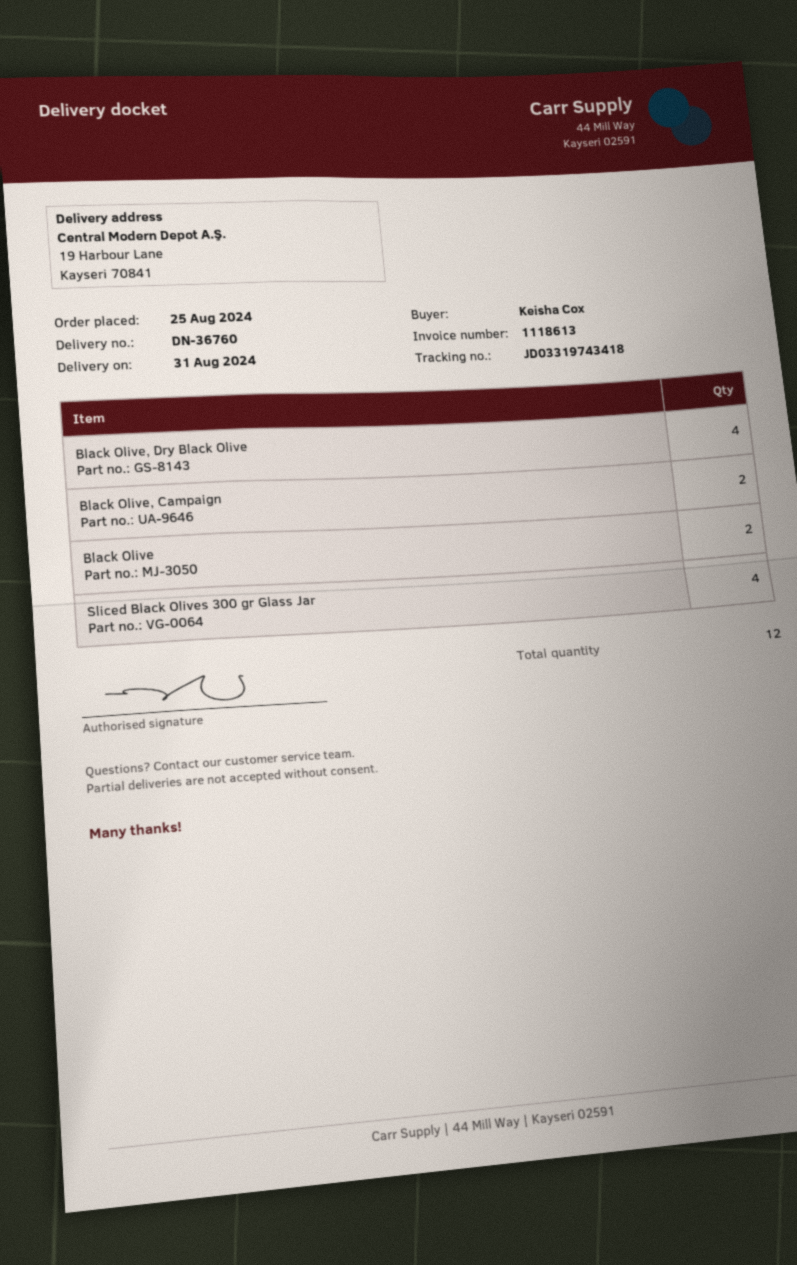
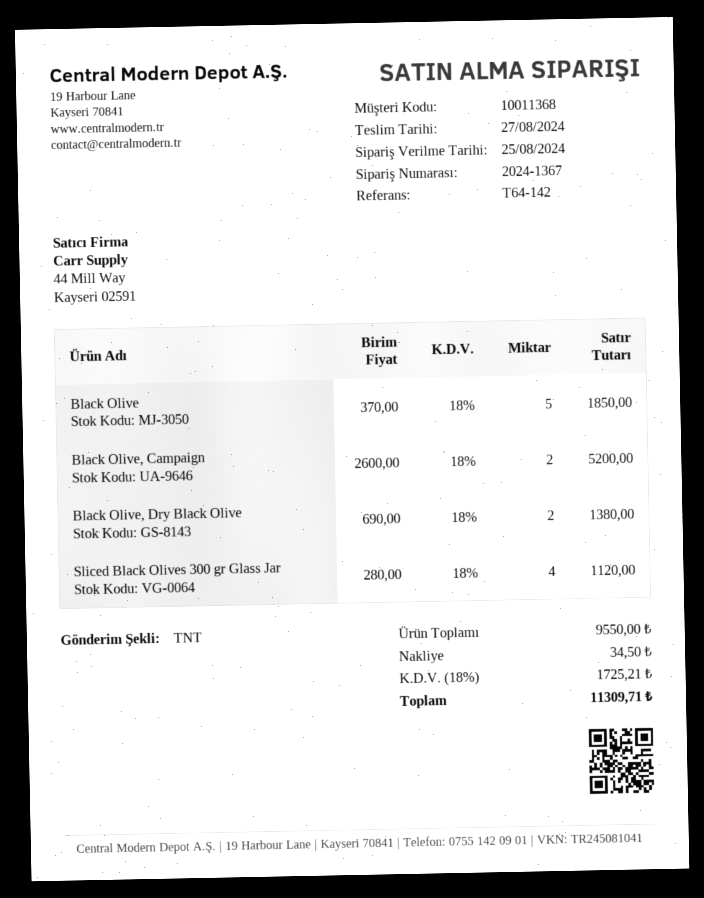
delivery date: 2024-08-31 -> 2024-08-27
Black Olive, Dry Black Olive: 4 -> 2
Black Olive: 2 -> 5

